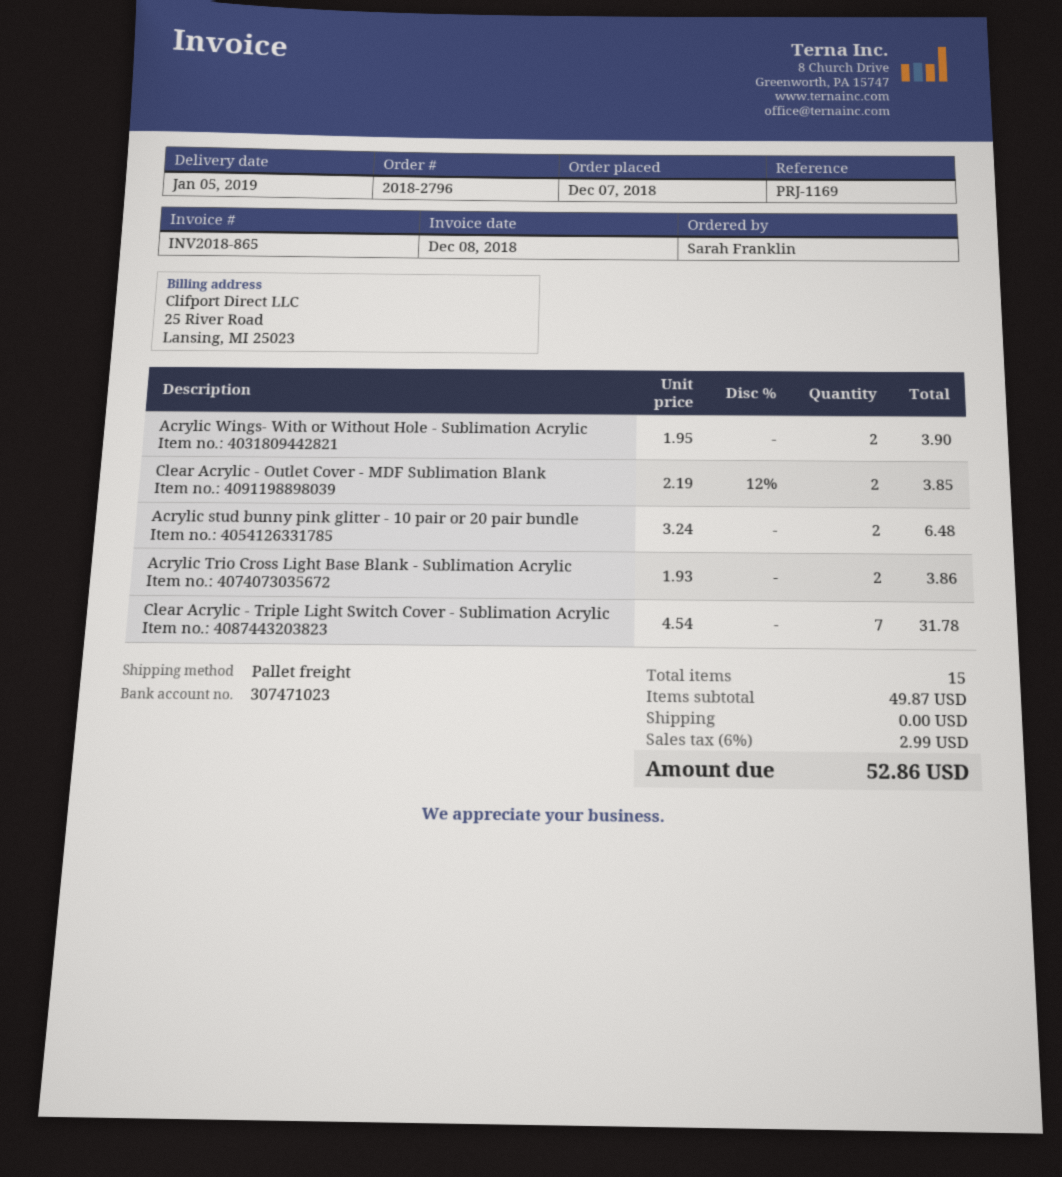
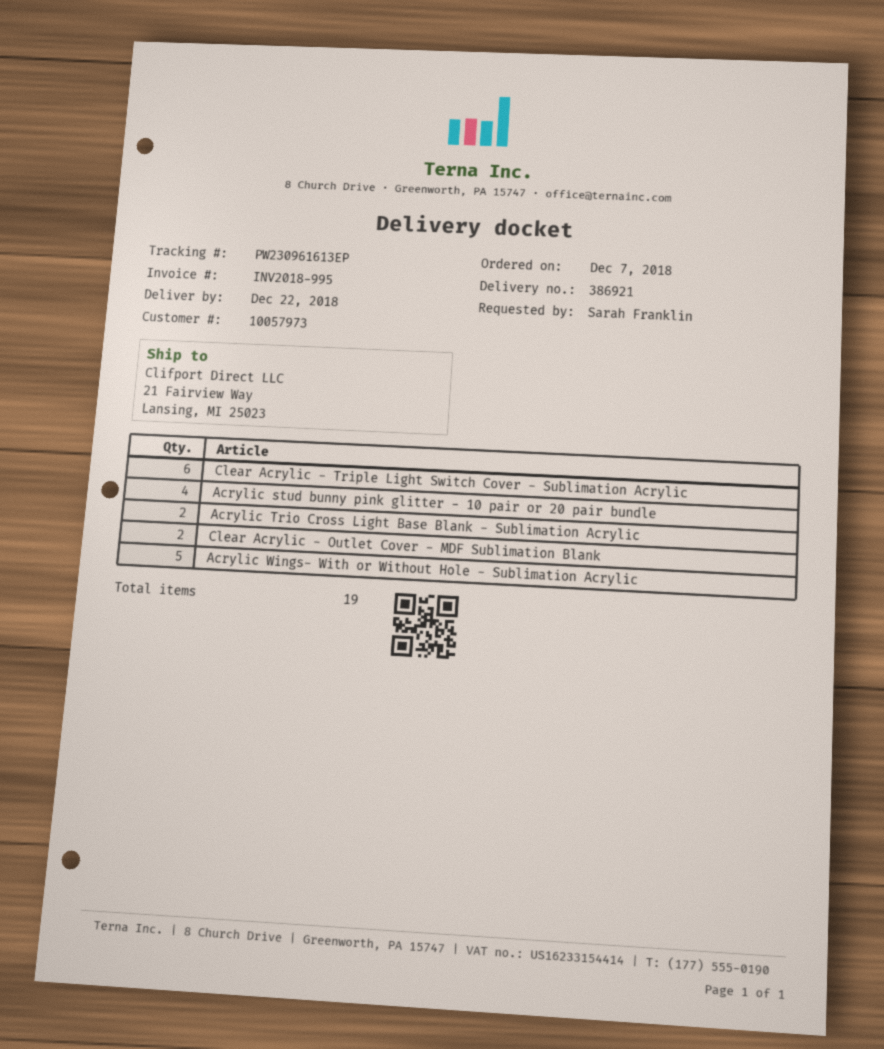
delivery date: 2019-01-05 -> 2018-12-22
invoice number: INV2018-865 -> INV2018-995
Acrylic Wings- With or Without Hole - Sublimation Acrylic: 2 -> 5
Acrylic stud bunny pink glitter - 10 pair or 20 pair bundle: 2 -> 4
Clear Acrylic - Triple Light Switch Cover - Sublimation Acrylic: 7 -> 6
total quantity: 15 -> 19

